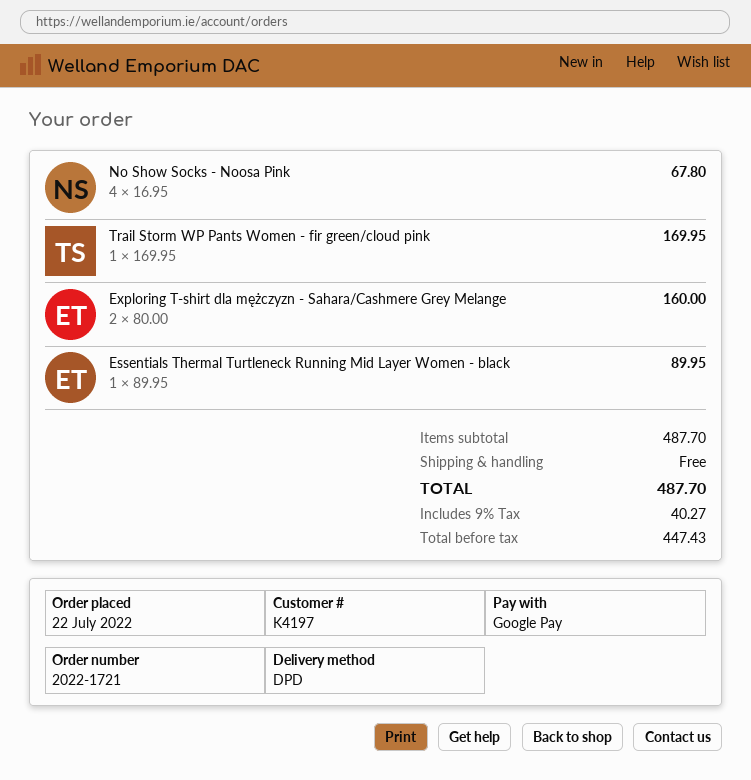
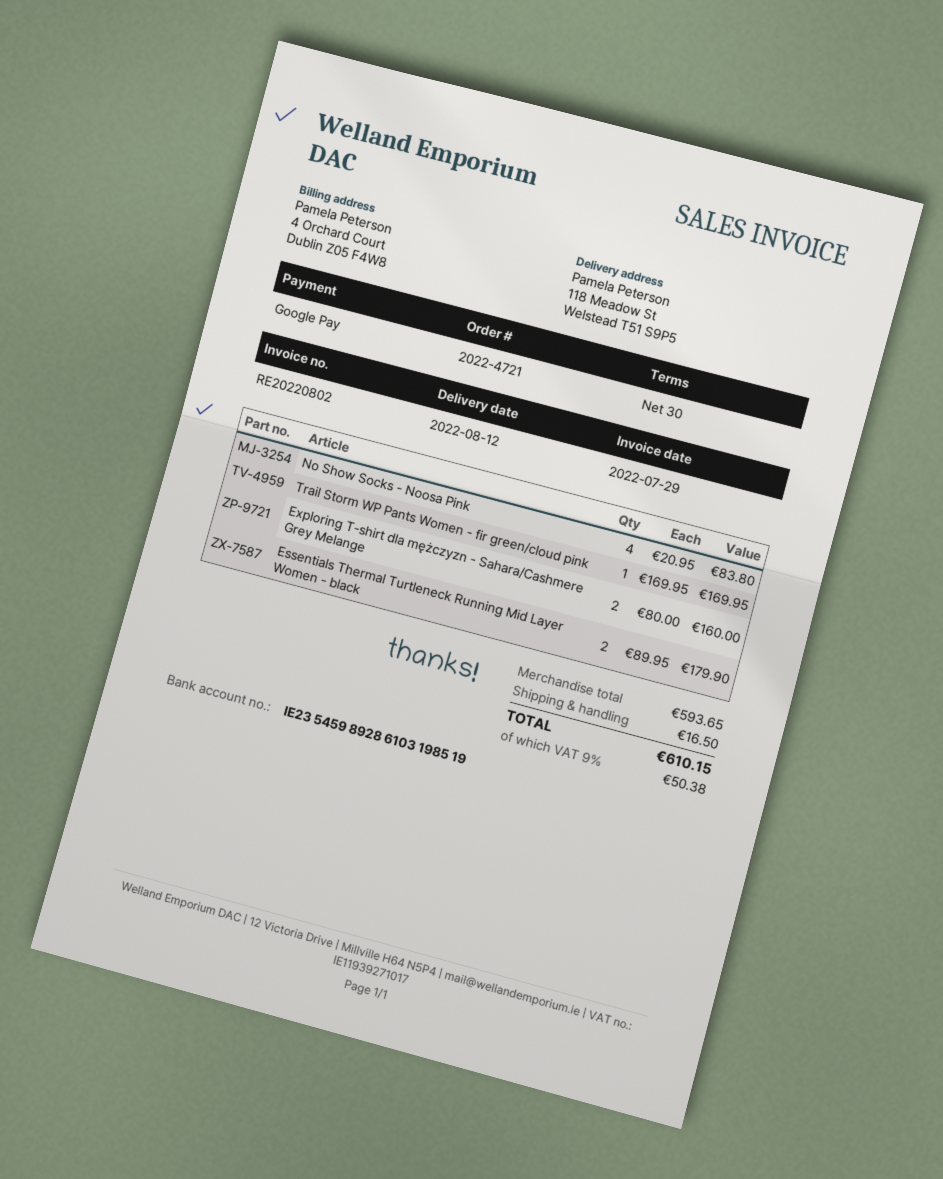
order number: 2022-1721 -> 2022-4721
No Show Socks - Noosa Pink: 4 x 16.95 = 67.80 -> 4 x 20.95 = 83.80
Essentials Thermal Turtleneck Running Mid Layer Women - black: 1 x 89.95 = 89.95 -> 2 x 89.95 = 179.90
subtotal: 487.70 -> 593.65
shipping: 0.00 -> 16.50
tax: 9% = 40.27 -> 9% = 50.38
total: 487.70 -> 610.15

